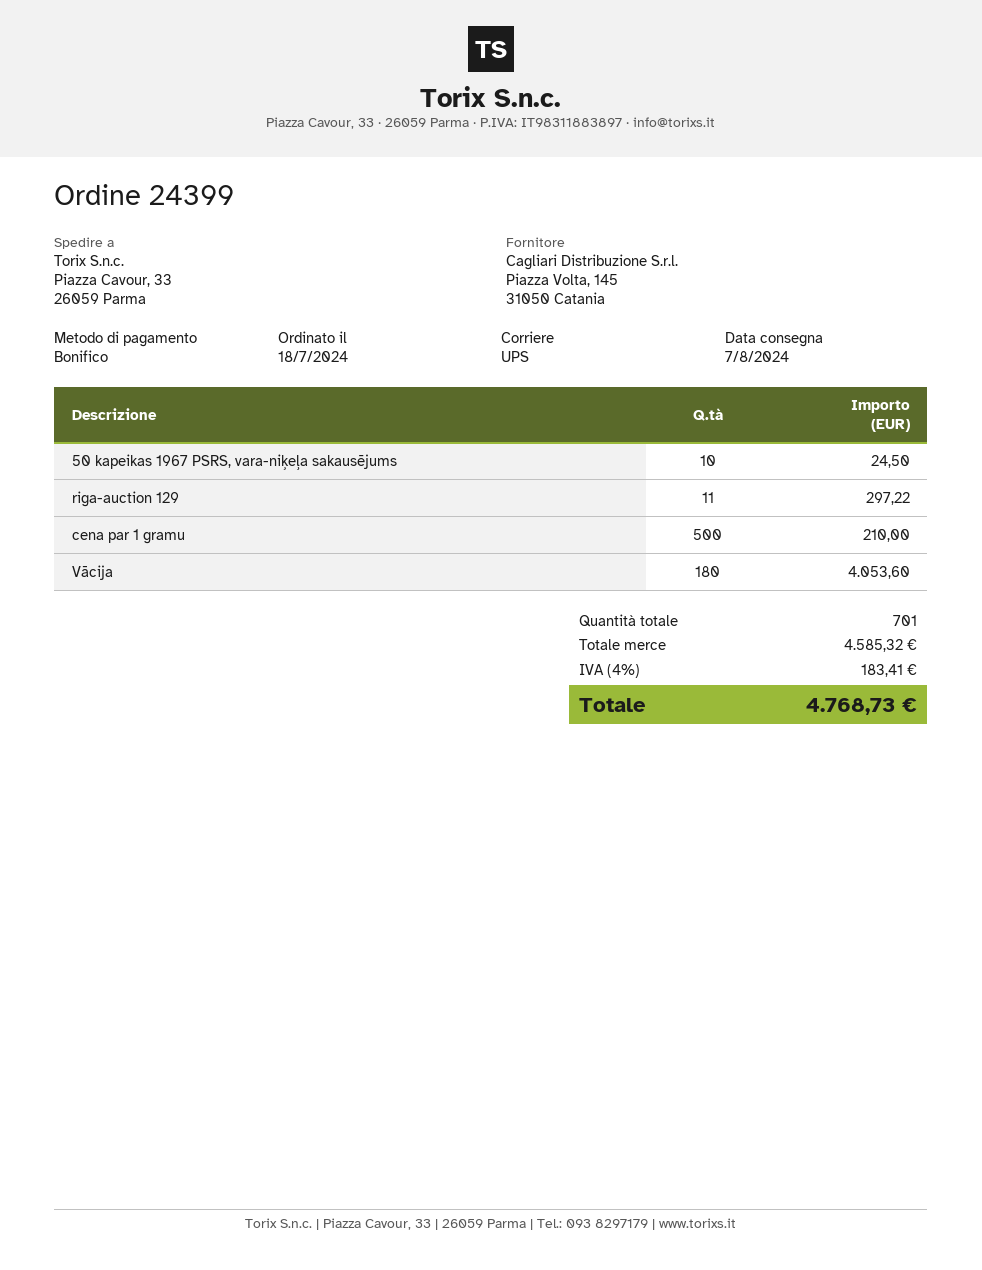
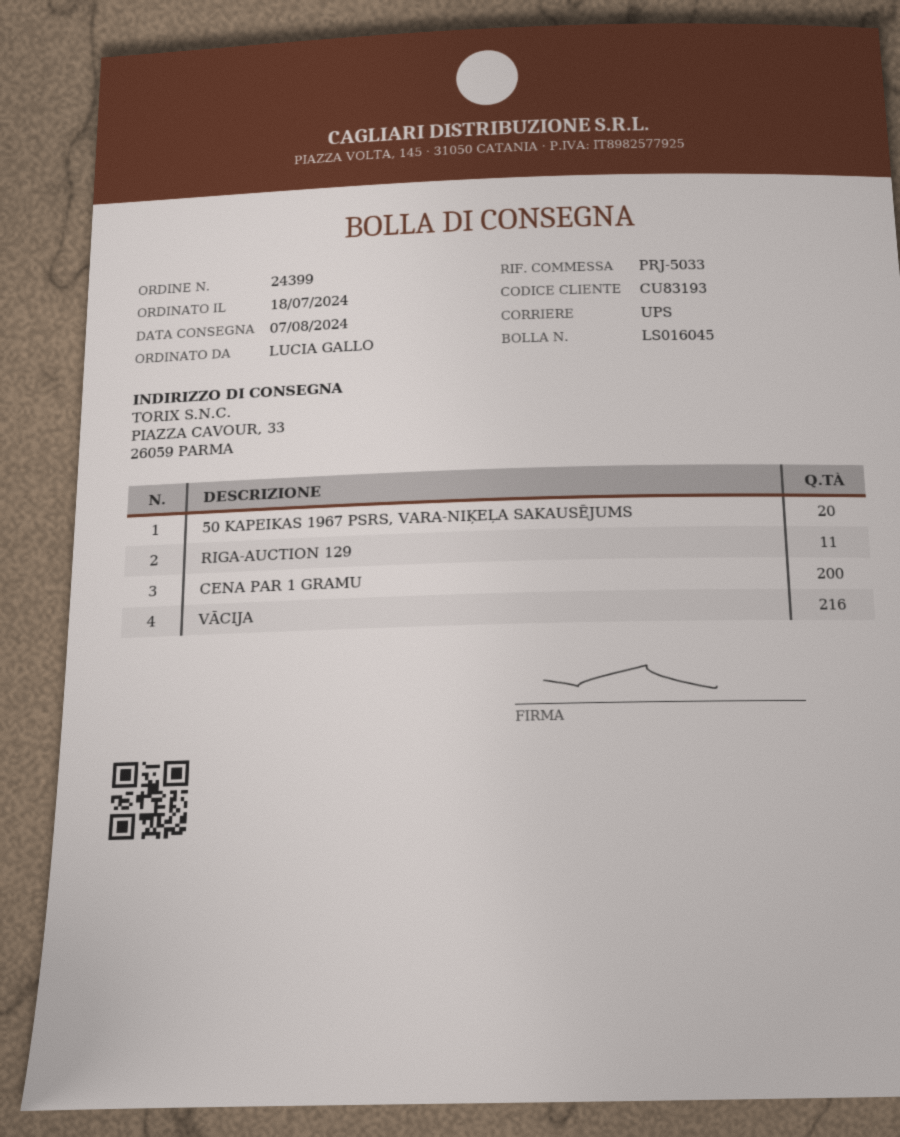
50 kapeikas 1967 PSRS, vara-niķeļa sakausējums: 10 -> 20
cena par 1 gramu: 500 -> 200
Vācija: 180 -> 216

